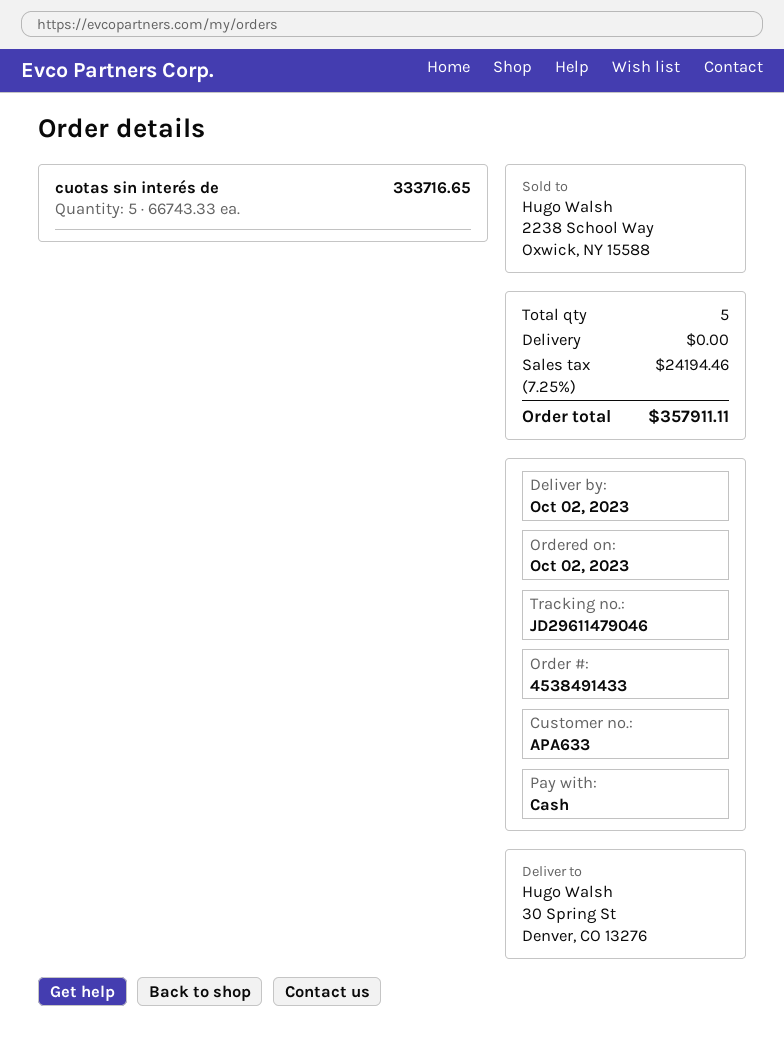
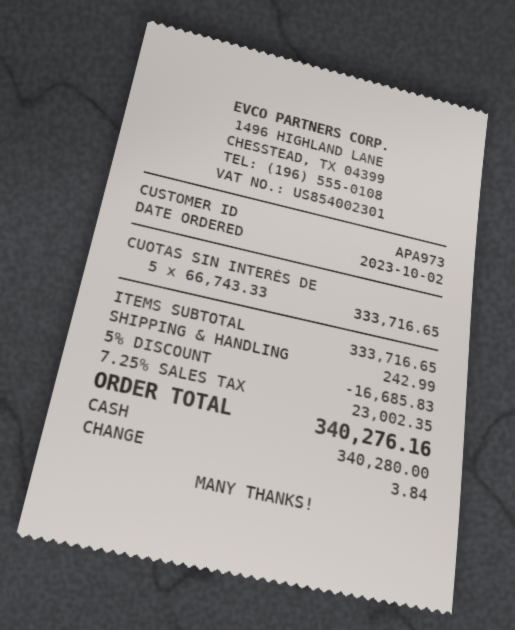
customer number: APA633 -> APA973
discount: none -> 5% = 16685.83
shipping: 0.00 -> 242.99
tax: 7.25% = 24194.46 -> 7.25% = 23002.35
total: 357911.11 -> 340276.16

